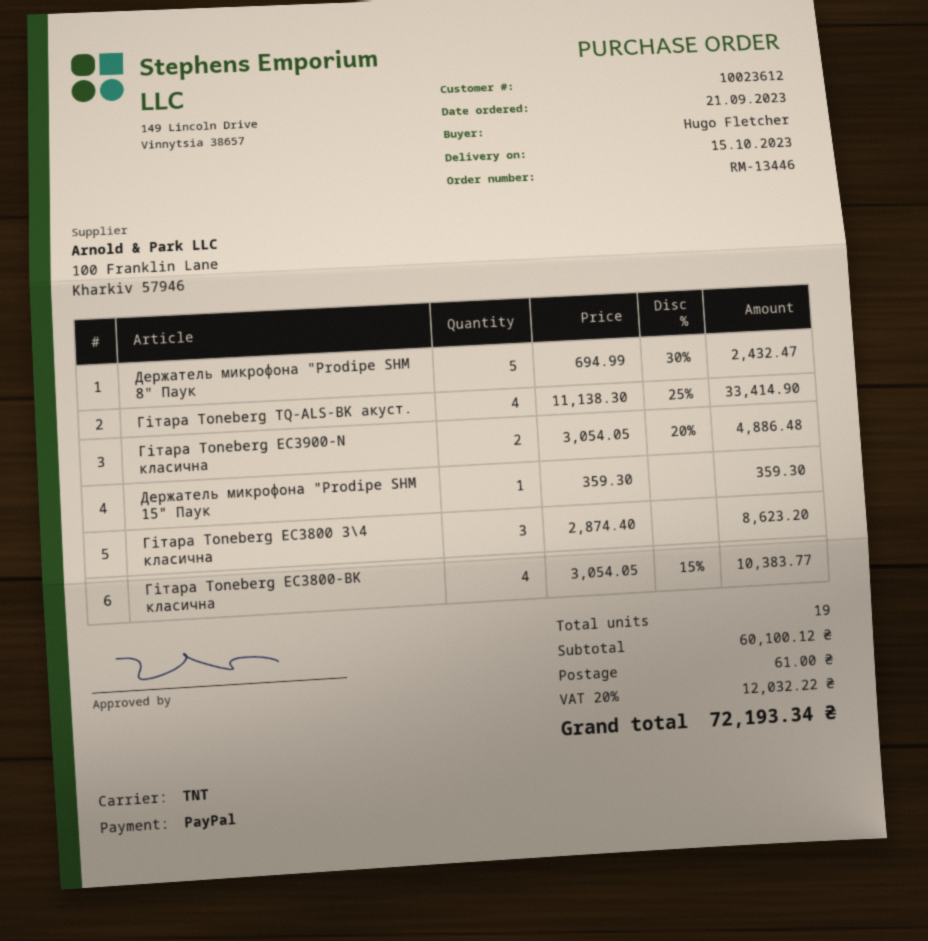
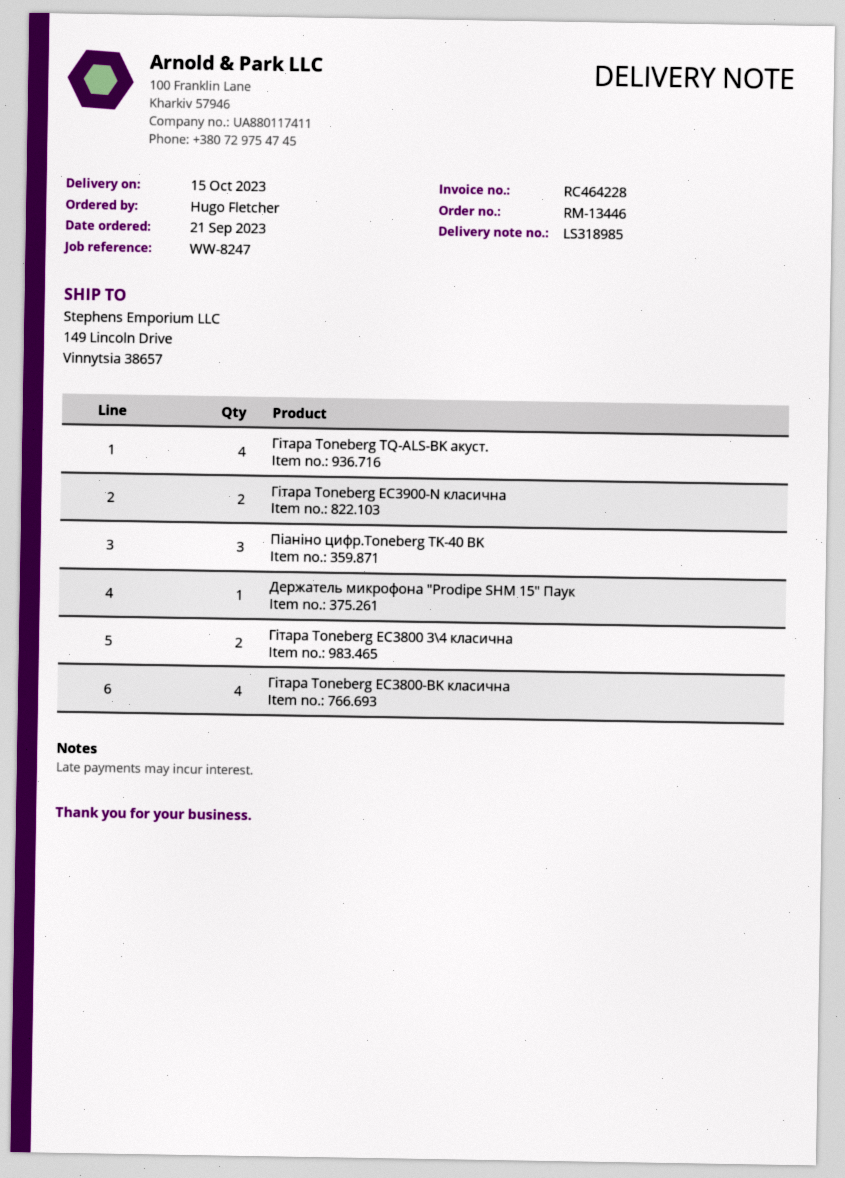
Держатель микрофона "Prodipe SHM 8" Паук: 5 -> none
Гітара Toneberg EC3800 3\4 класична: 3 -> 2
Піаніно цифр.Toneberg TK-40 BK: none -> 3

